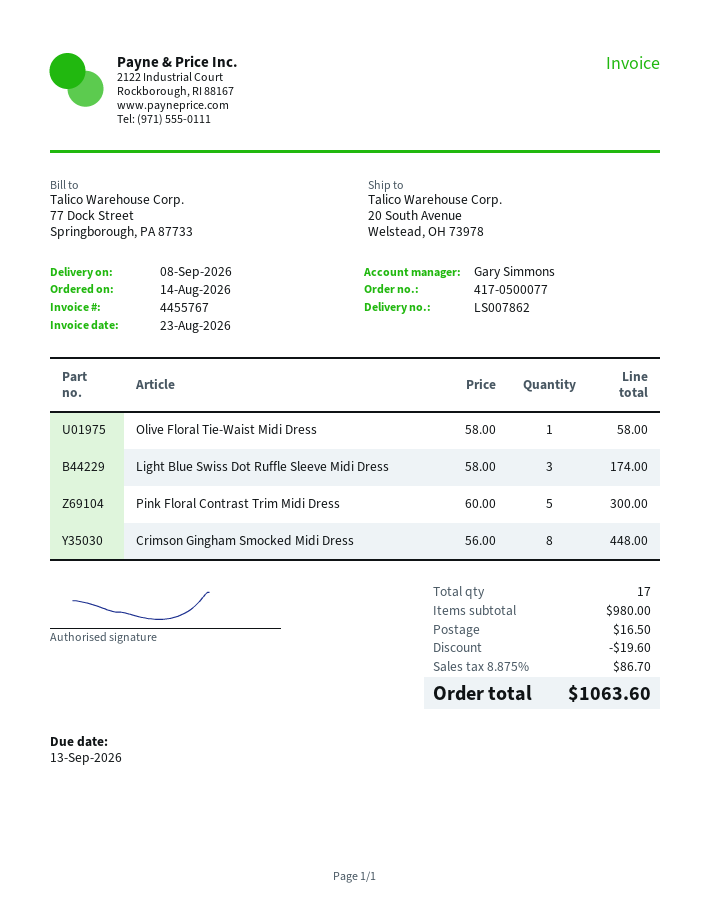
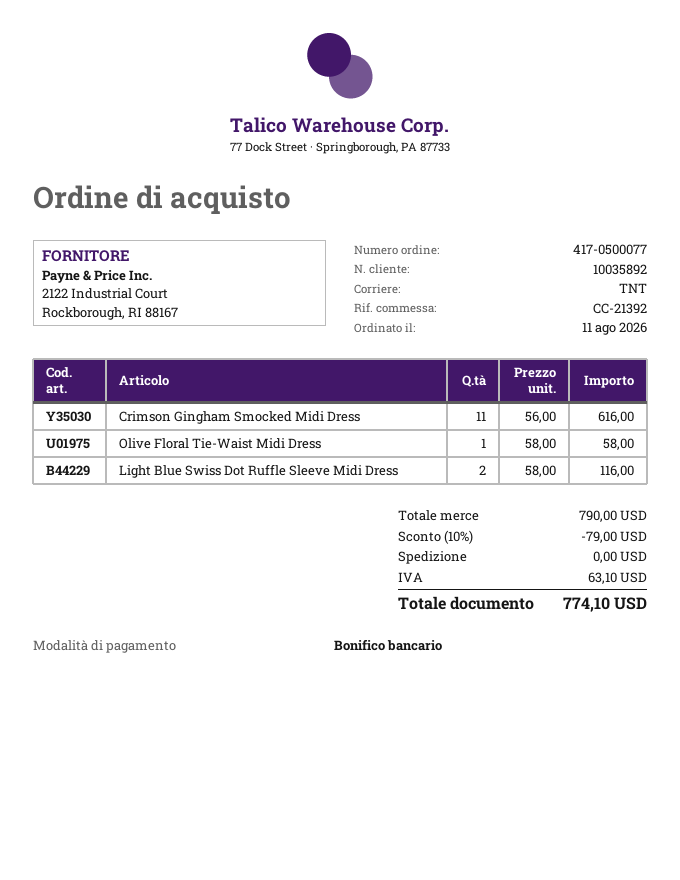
order date: 2026-08-14 -> 2026-08-11
Light Blue Swiss Dot Ruffle Sleeve Midi Dress: 3 x 58.00 = 174.00 -> 2 x 58.00 = 116.00
Pink Floral Contrast Trim Midi Dress: 5 x 60.00 = 300.00 -> none
Crimson Gingham Smocked Midi Dress: 8 x 56.00 = 448.00 -> 11 x 56.00 = 616.00
subtotal: 980.00 -> 790.00
discount: 19.60 -> 79.00
shipping: 16.50 -> 0.00
tax: 86.70 -> 63.10
total: 1063.60 -> 774.10

